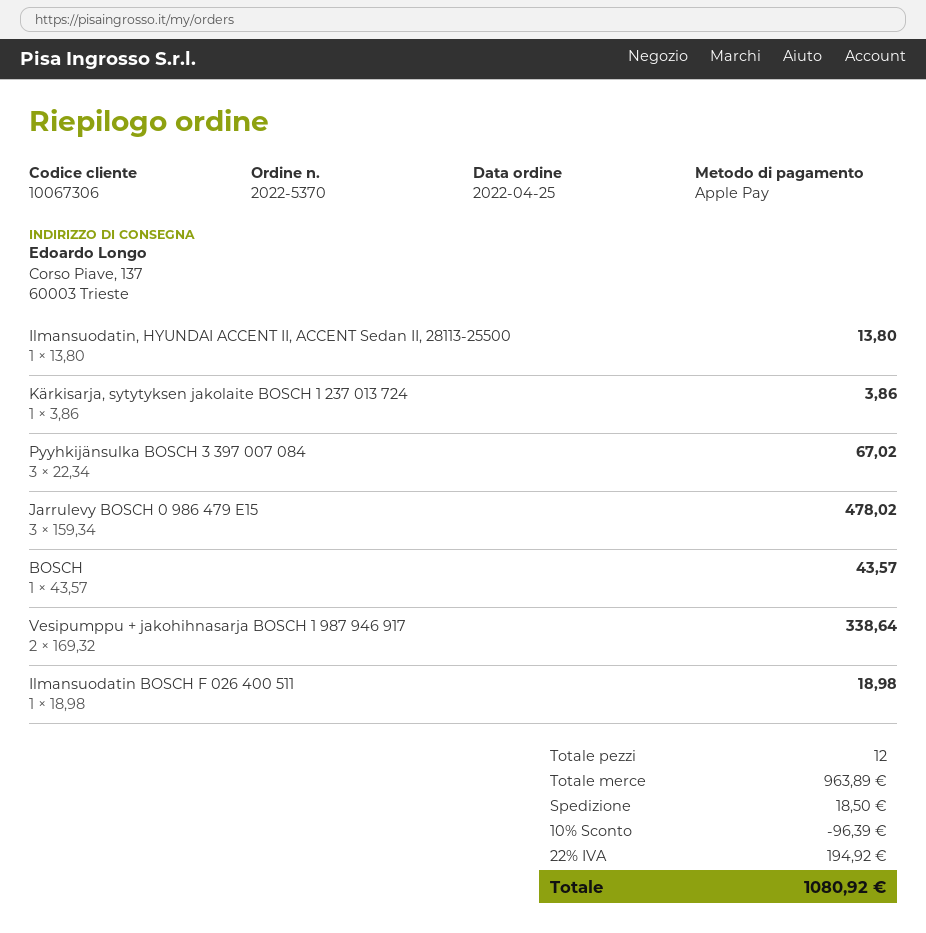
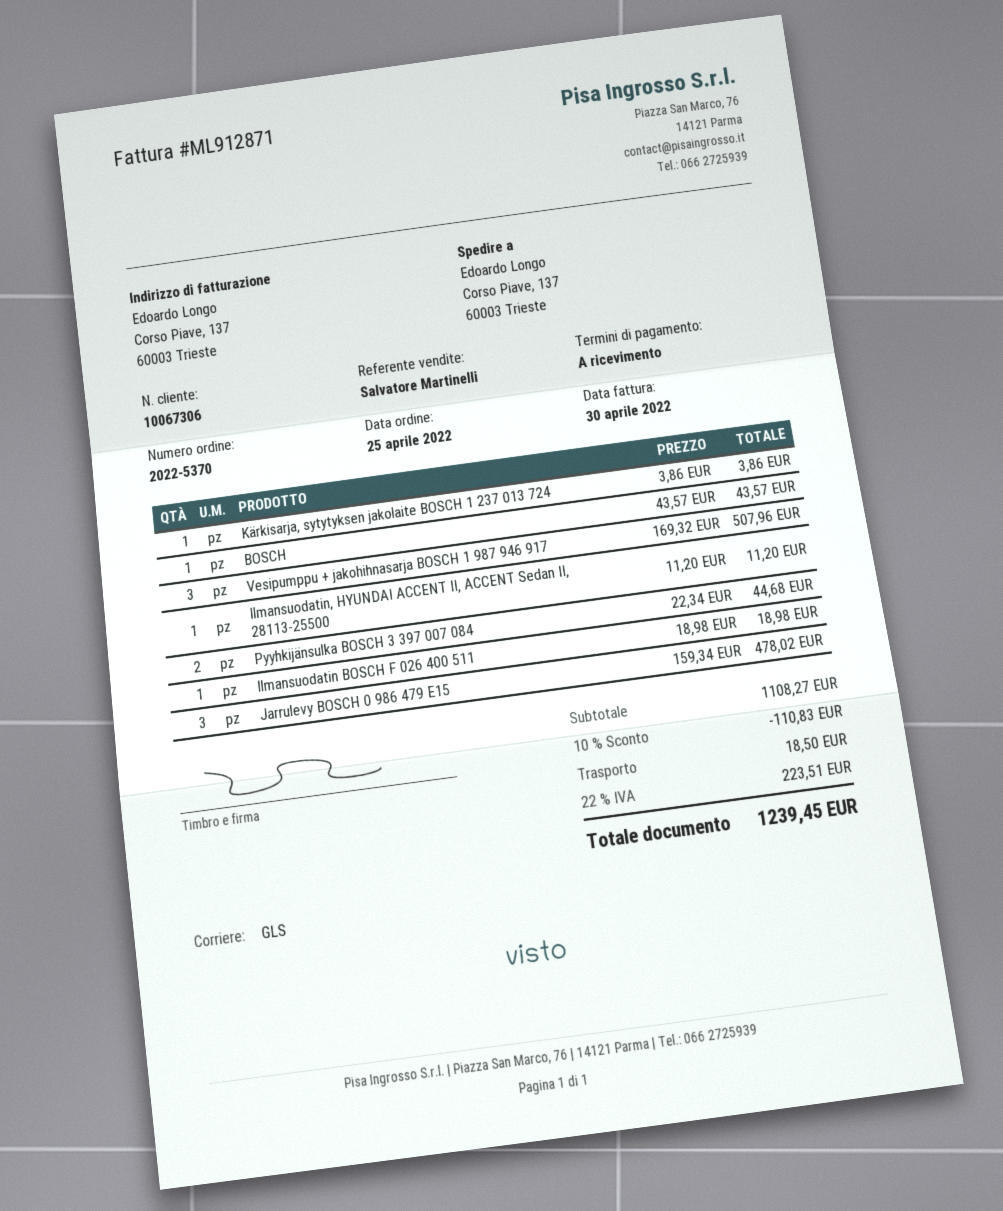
Ilmansuodatin, HYUNDAI ACCENT II, ACCENT Sedan II, 28113-25500: 1 x 13.80 = 13.80 -> 1 x 11.20 = 11.20
Pyyhkijänsulka BOSCH 3 397 007 084: 3 x 22.34 = 67.02 -> 2 x 22.34 = 44.68
Vesipumppu + jakohihnasarja BOSCH 1 987 946 917: 2 x 169.32 = 338.64 -> 3 x 169.32 = 507.96
subtotal: 963.89 -> 1108.27
discount: 10% = 96.39 -> 10% = 110.83
tax: 22% = 194.92 -> 22% = 223.51
total: 1080.92 -> 1239.45

